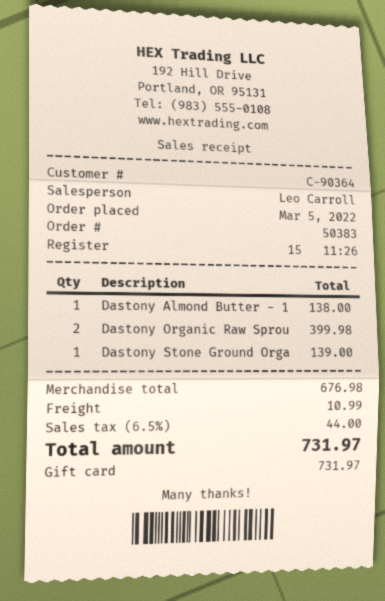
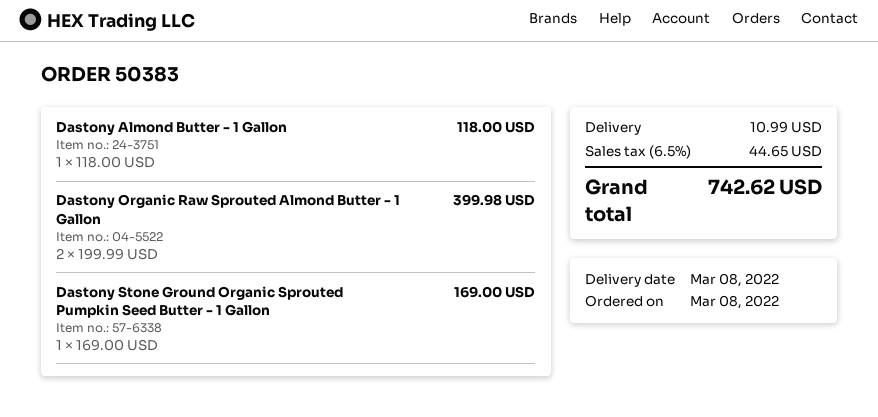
order date: 2022-03-05 -> 2022-03-08
Dastony Almond Butter - 1: 1 for 138.00 -> 1 for 118.00
Dastony Stone Ground Orga: 1 for 139.00 -> 1 for 169.00
tax: 6.5% = 44.00 -> 6.5% = 44.65
total: 731.97 -> 742.62

